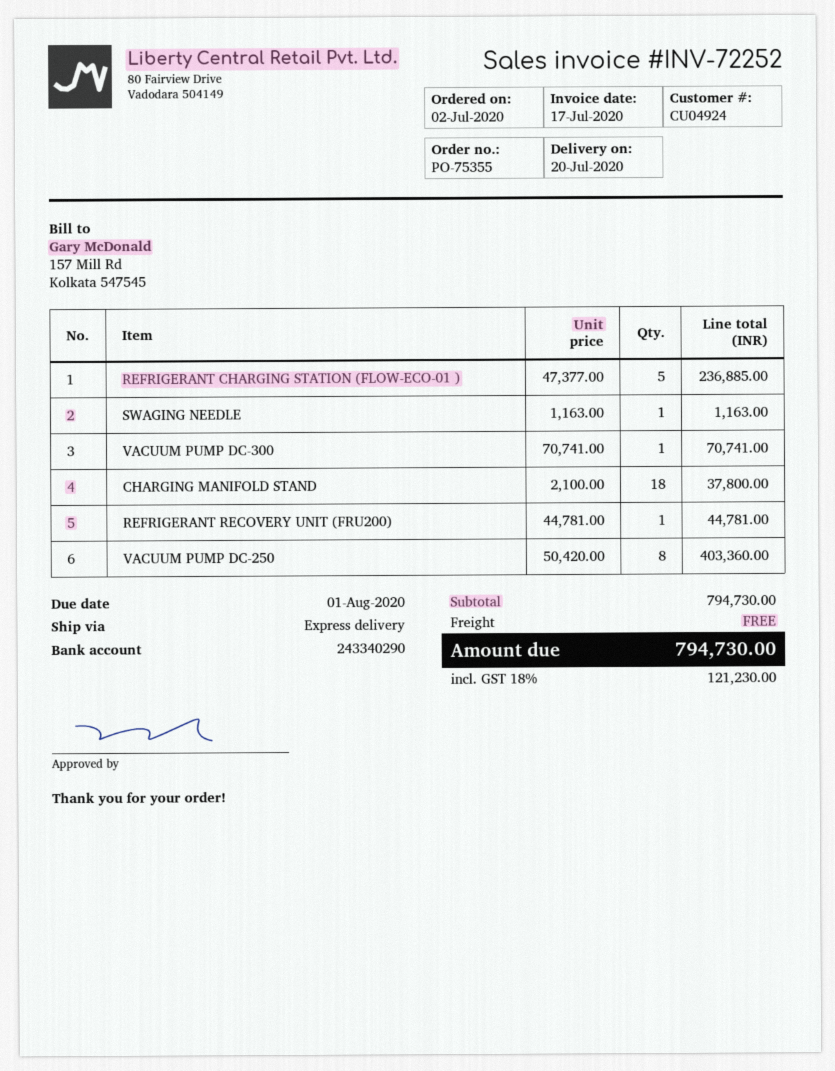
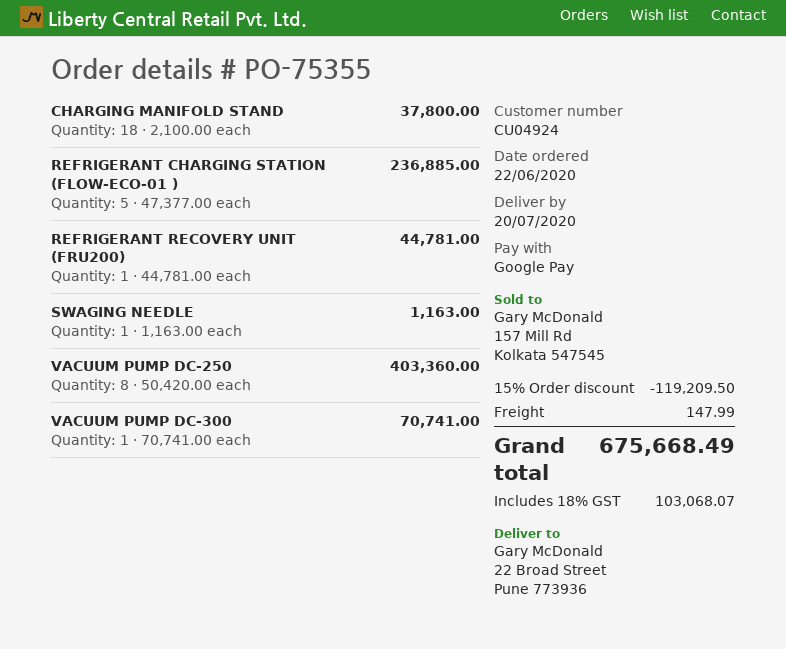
order date: 2020-07-02 -> 2020-06-22
discount: none -> 15% = 119209.50
shipping: 0.00 -> 147.99
tax: 18% = 121230.00 -> 18% = 103068.07
total: 794730.00 -> 675668.49

